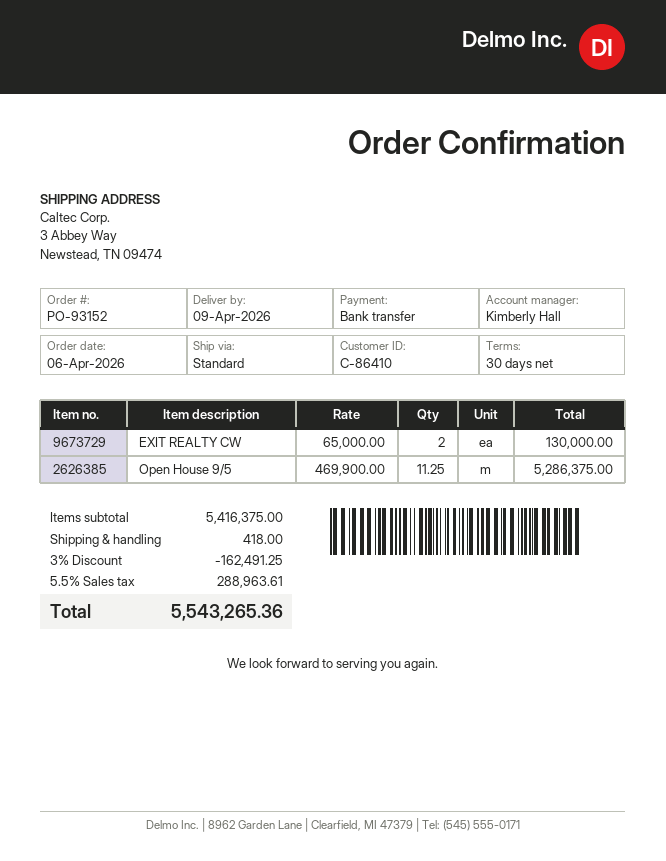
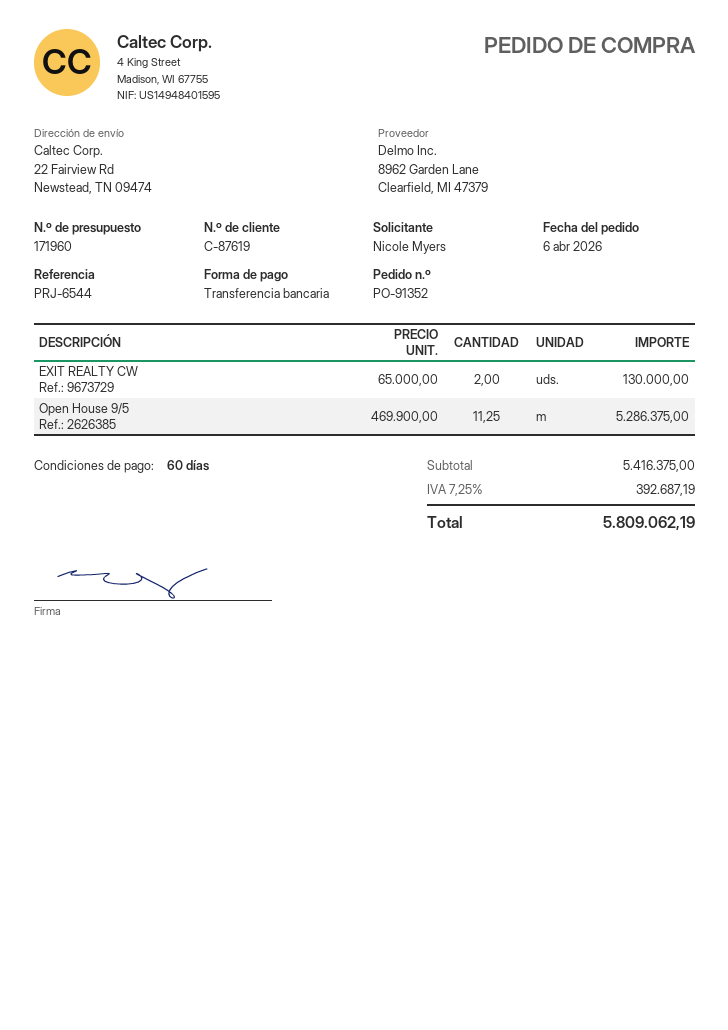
order number: PO-93152 -> PO-91352
payment terms: 30 days -> 60 days
customer number: C-86410 -> C-87619
ship to: 3 Abbey Way, Newstead, TN 09474 -> 22 Fairview Rd, Newstead, TN 09474
discount: 3% = 162491.25 -> none
shipping: 418.00 -> none
tax: 5.5% = 288963.61 -> 7.25% = 392687.19
total: 5543265.36 -> 5809062.19

